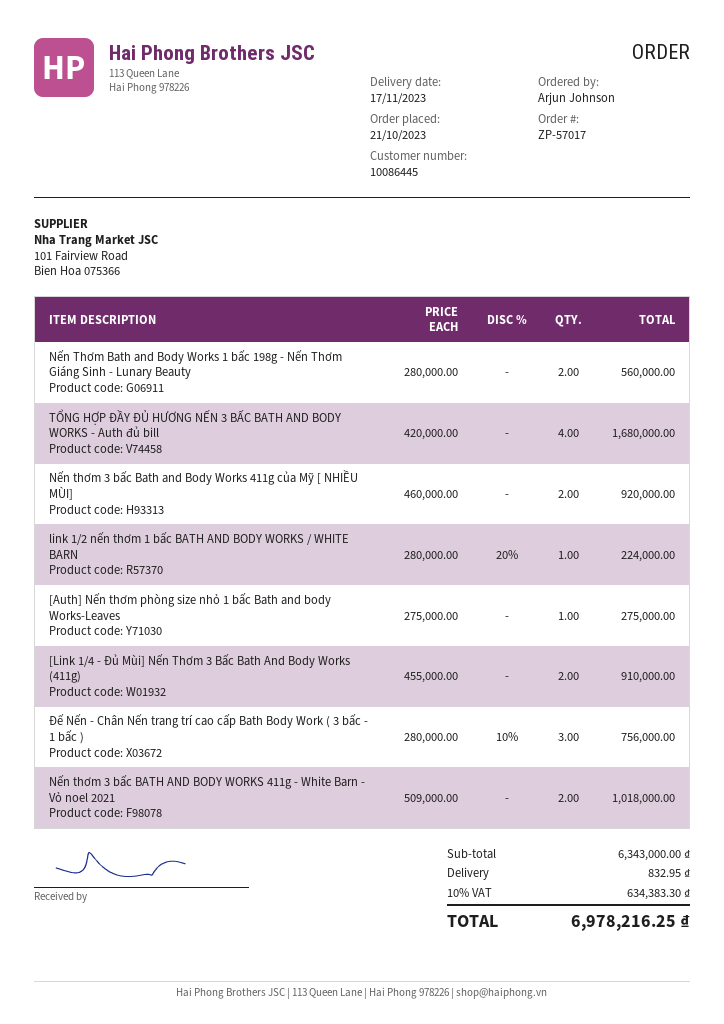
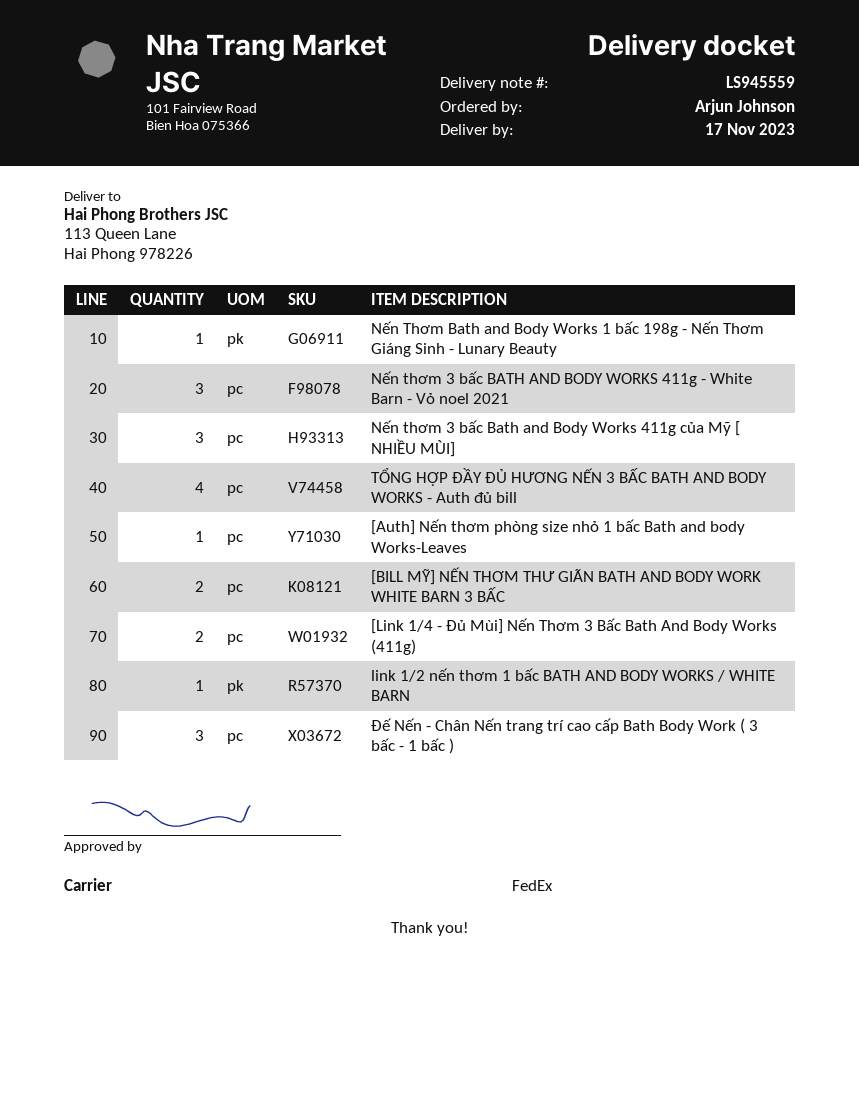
Nến Thơm Bath and Body Works 1 bấc 198g - Nến Thơm Giáng Sinh - Lunary Beauty: 2 -> 1
Nến thơm 3 bấc Bath and Body Works 411g của Mỹ [ NHIỀU MÙI]: 2 -> 3
Nến thơm 3 bấc BATH AND BODY WORKS 411g - White Barn - Vỏ noel 2021: 2 -> 3
[BILL MỸ] NẾN THƠM THƯ GIÃN BATH AND BODY WORK WHITE BARN 3 BẤC: none -> 2

